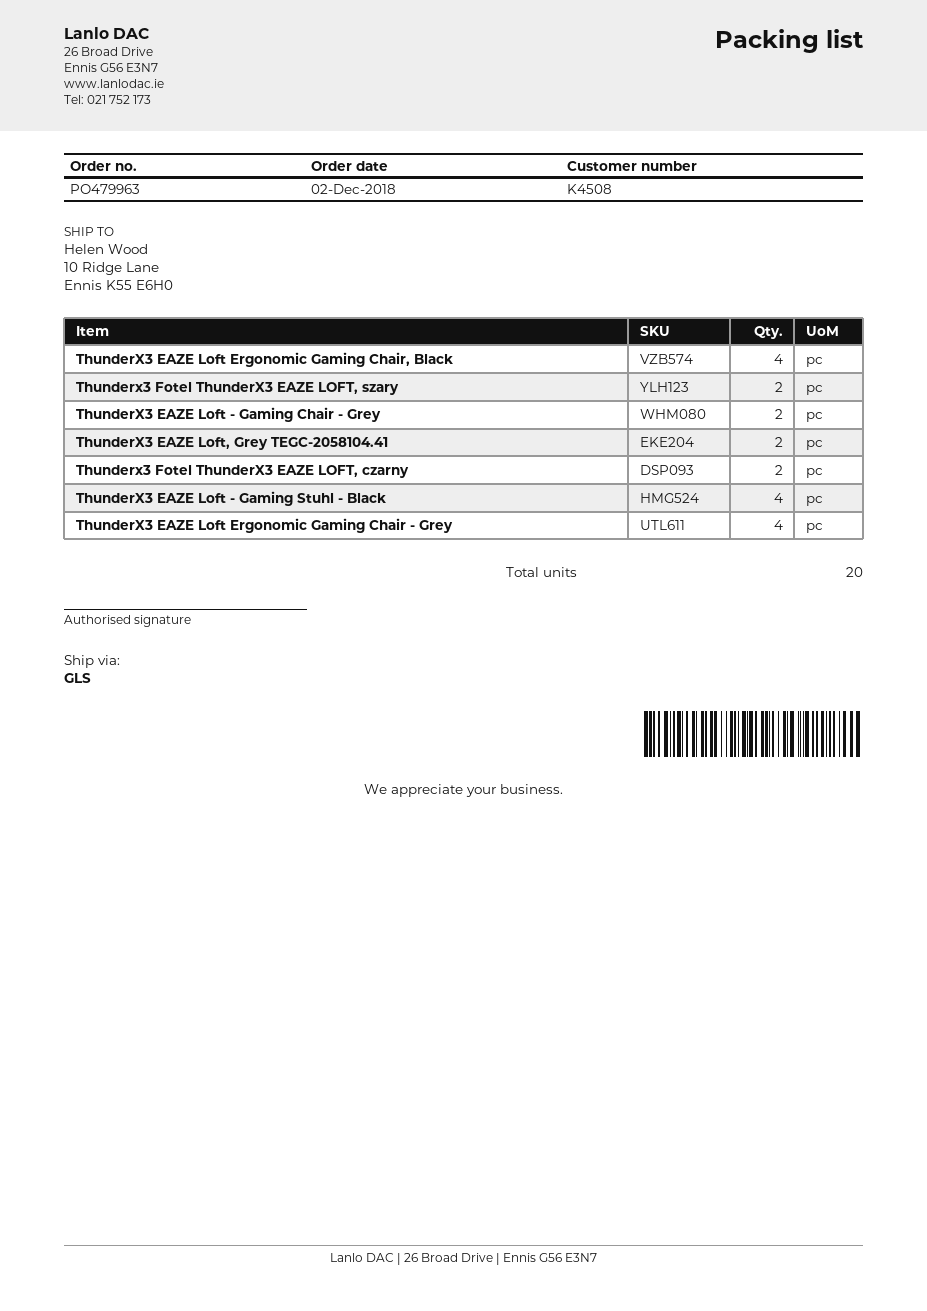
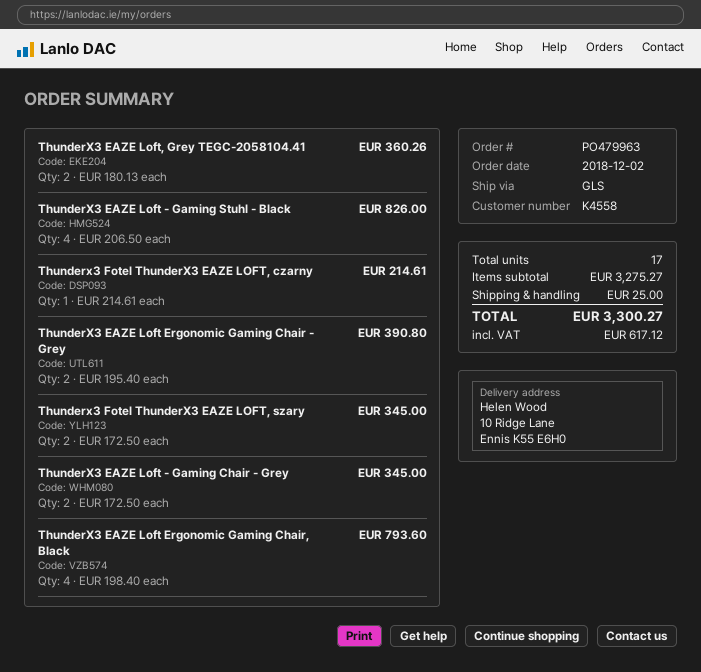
customer number: K4508 -> K4558
Thunderx3 Fotel ThunderX3 EAZE LOFT, czarny: 2 -> 1
ThunderX3 EAZE Loft Ergonomic Gaming Chair - Grey: 4 -> 2
total quantity: 20 -> 17

